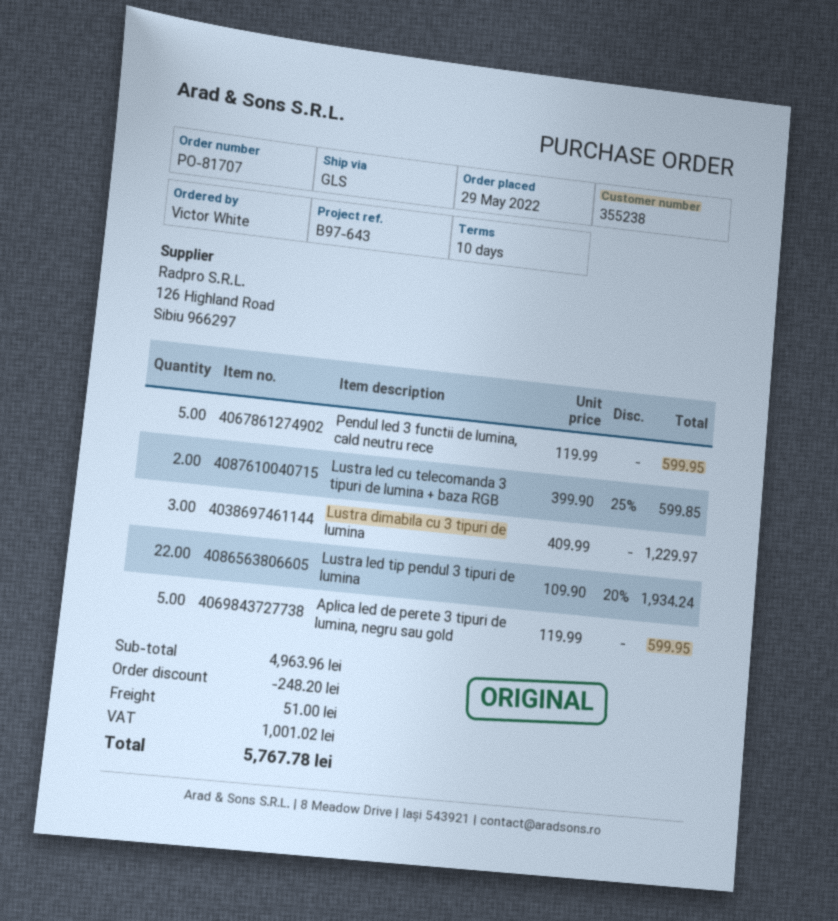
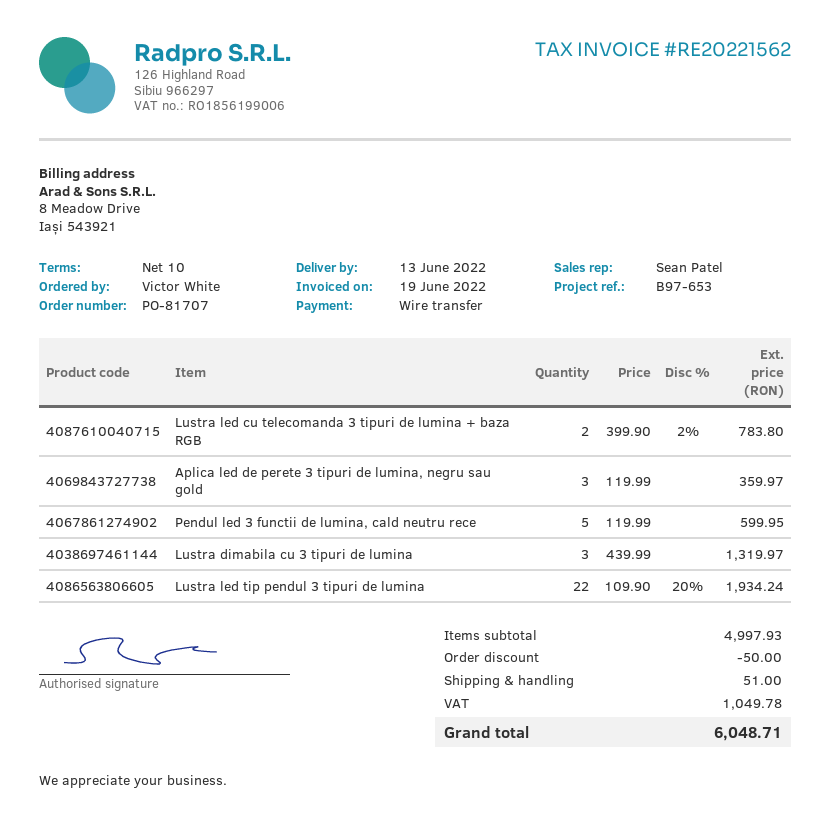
reference: B97-643 -> B97-653
Lustra led cu telecomanda 3 tipuri de lumina + baza RGB: 2 x 399.90 - 25% = 599.85 -> 2 x 399.90 - 2% = 783.80
Lustra dimabila cu 3 tipuri de lumina: 3 x 409.99 = 1229.97 -> 3 x 439.99 = 1319.97
Aplica led de perete 3 tipuri de lumina, negru sau gold: 5 x 119.99 = 599.95 -> 3 x 119.99 = 359.97
subtotal: 4963.96 -> 4997.93
discount: 248.20 -> 50.00
tax: 1001.02 -> 1049.78
total: 5767.78 -> 6048.71

